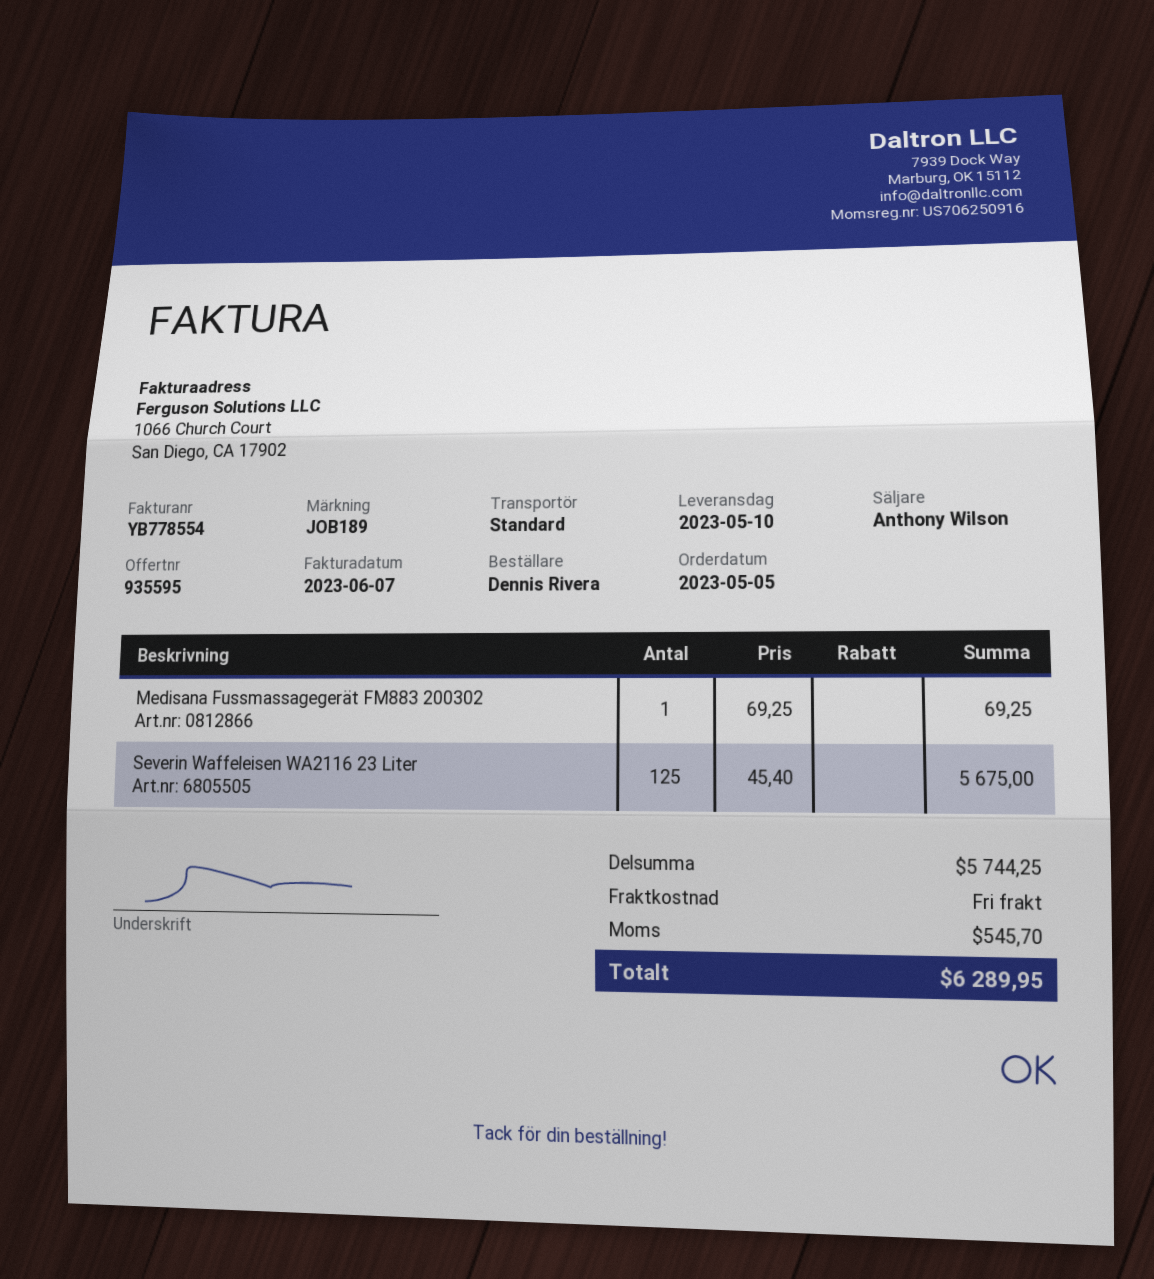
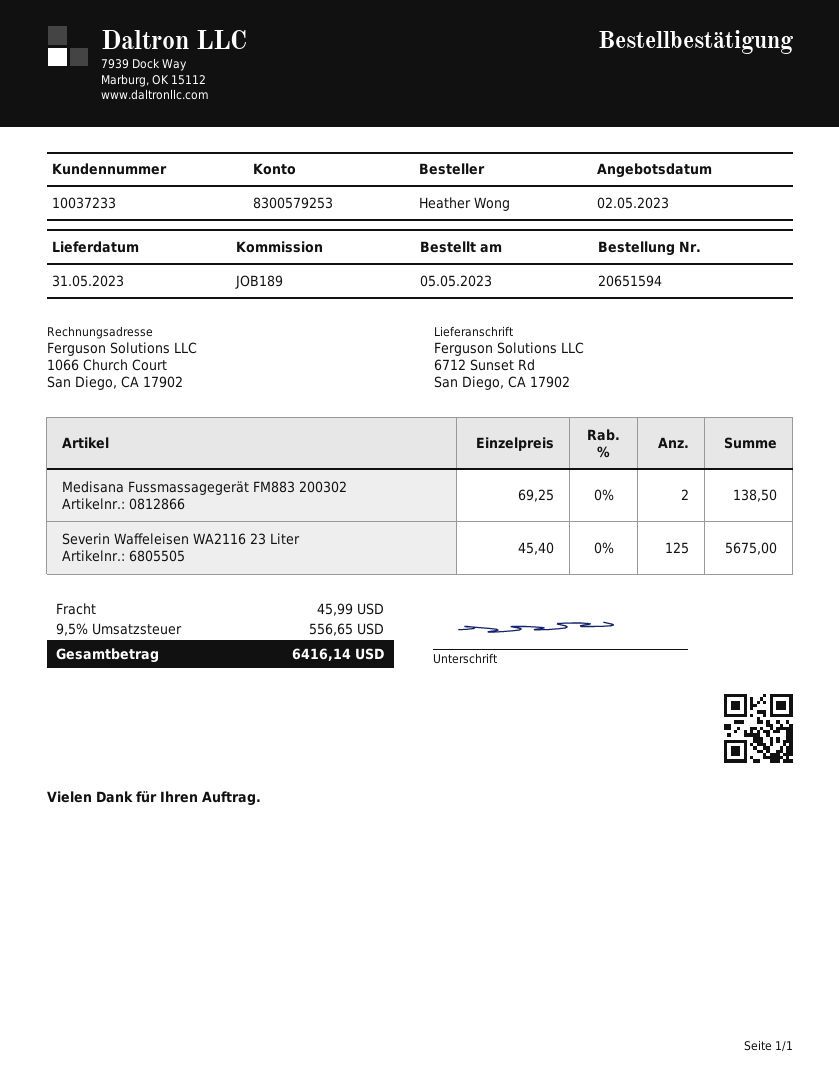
delivery date: 2023-05-10 -> 2023-05-31
ordered by: Dennis Rivera -> Heather Wong
Medisana Fussmassagegerät FM883 200302: 1 x 69.25 = 69.25 -> 2 x 69.25 = 138.50
shipping: 0.00 -> 45.99
tax: 545.70 -> 556.65
total: 6289.95 -> 6416.14

